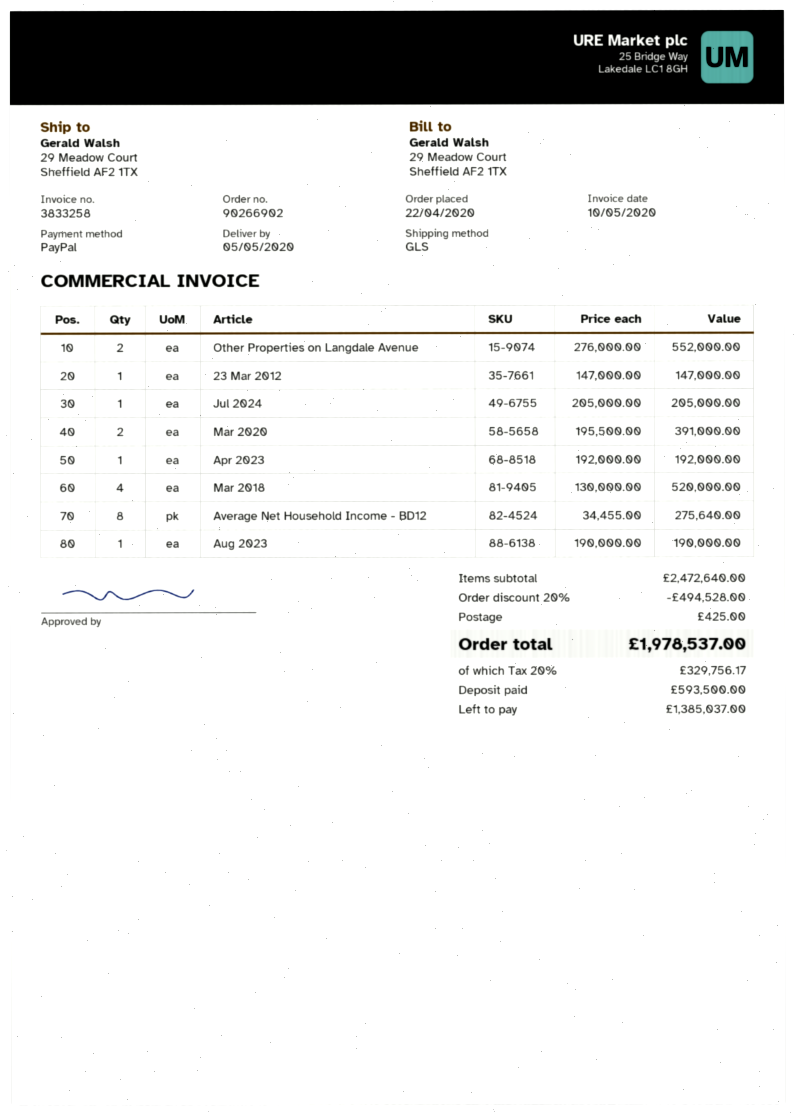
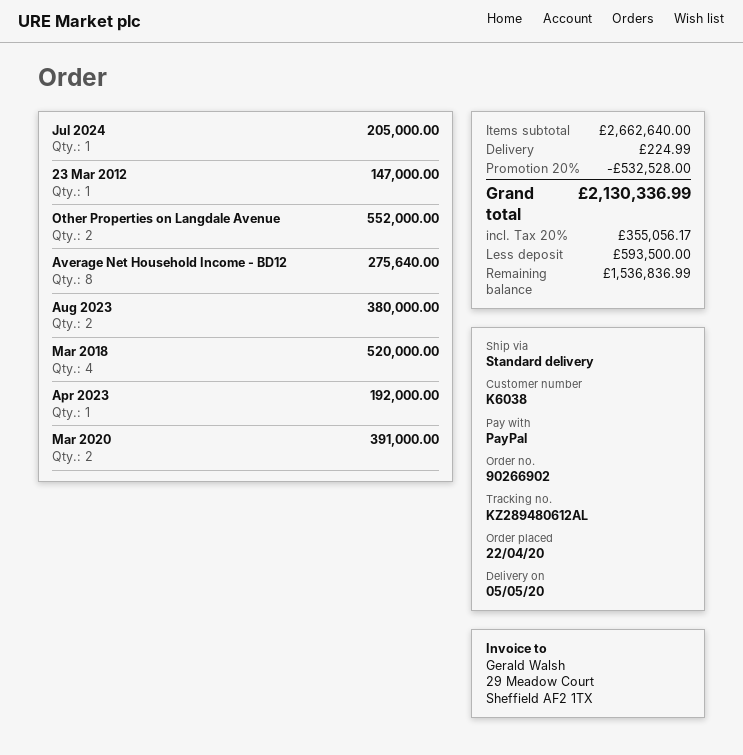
shipping method: GLS -> standard
Aug 2023: 1 for 190000.00 -> 2 for 380000.00
subtotal: 2472640.00 -> 2662640.00
discount: 20% = 494528.00 -> 20% = 532528.00
shipping: 425.00 -> 224.99
tax: 20% = 329756.17 -> 20% = 355056.17
total: 1978537.00 -> 2130336.99
balance: 1385037.00 -> 1536836.99

